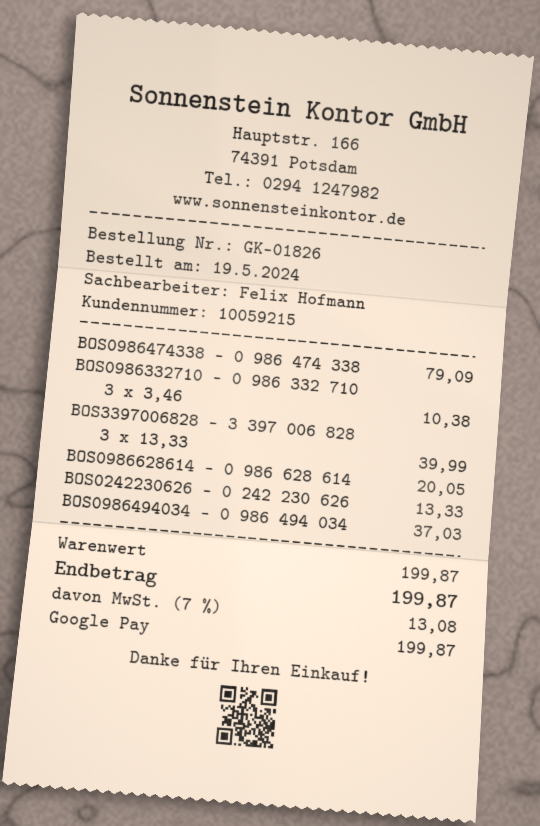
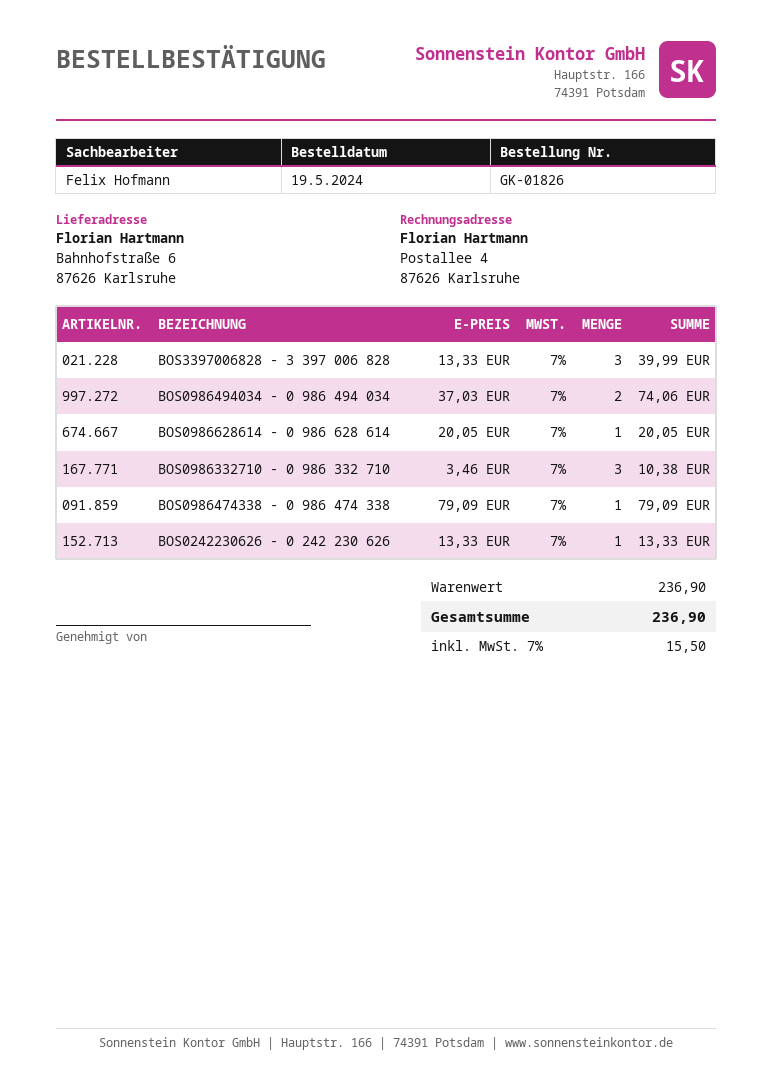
BOS0986494034 - 0 986 494 034: 1 x 37.03 = 37.03 -> 2 x 37.03 = 74.06
subtotal: 199.87 -> 236.90
tax: 7% = 13.08 -> 7% = 15.50
total: 199.87 -> 236.90

